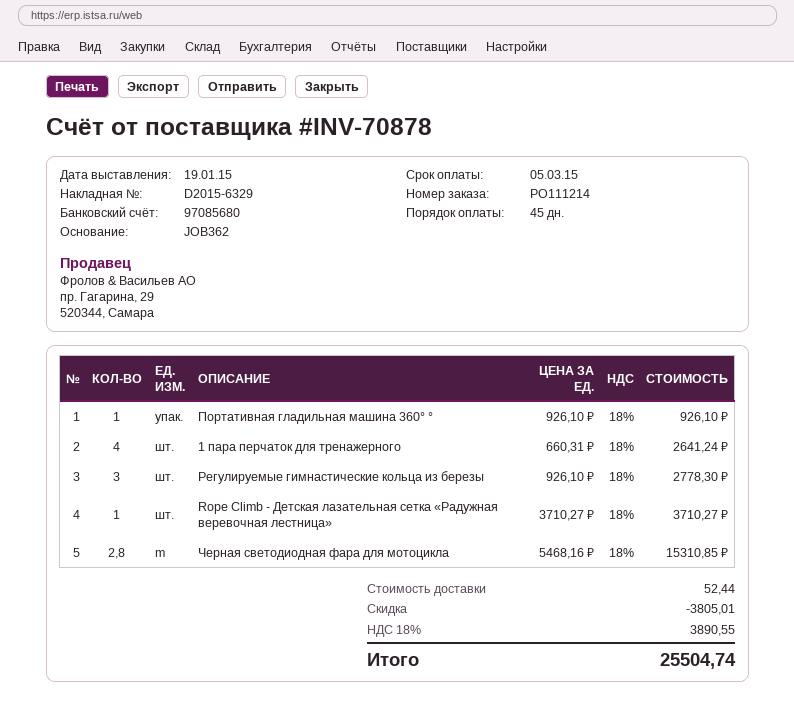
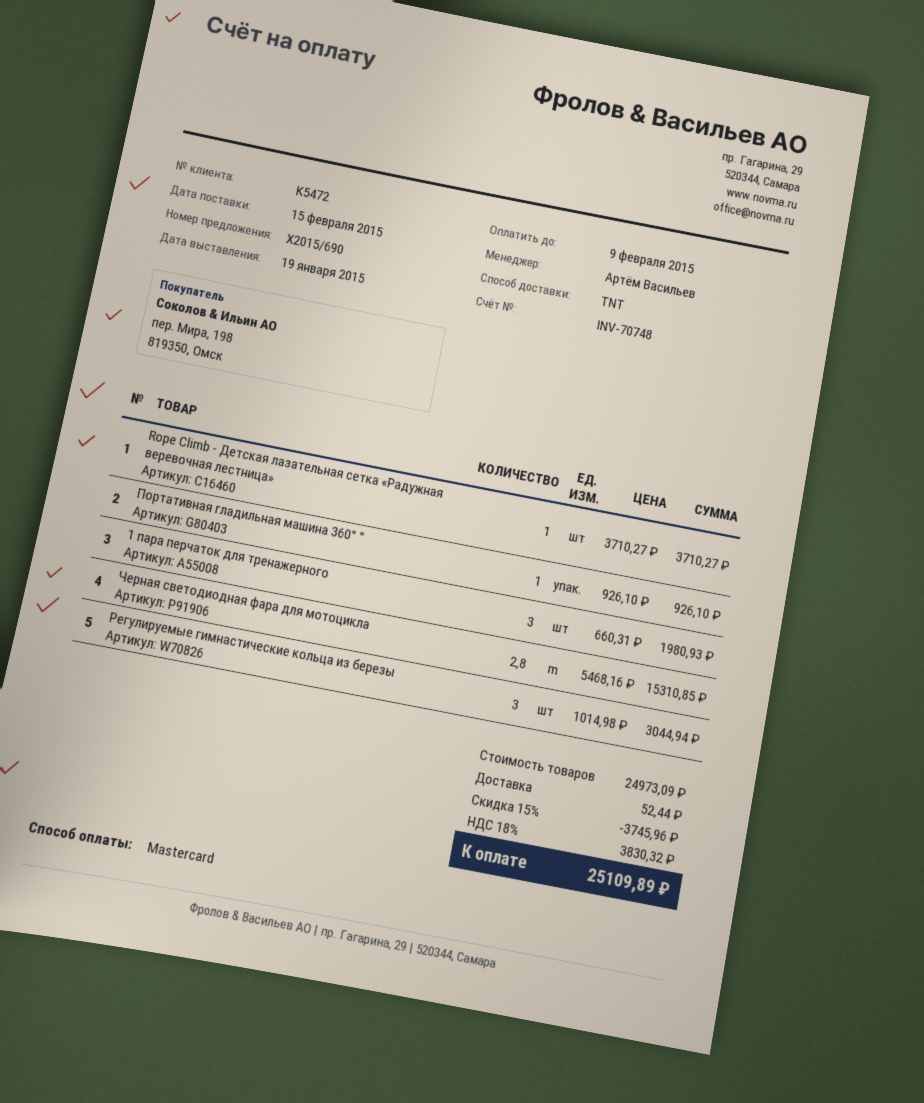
invoice number: INV-70878 -> INV-70748
due date: 2015-03-05 -> 2015-02-09
1 пара перчаток для тренажерного: 4 x 660.31 = 2641.24 -> 3 x 660.31 = 1980.93
Регулируемые гимнастические кольца из березы: 3 x 926.10 = 2778.30 -> 3 x 1014.98 = 3044.94
discount: 3805.01 -> 3745.96
tax: 18% = 3890.55 -> 18% = 3830.32
total: 25504.74 -> 25109.89

